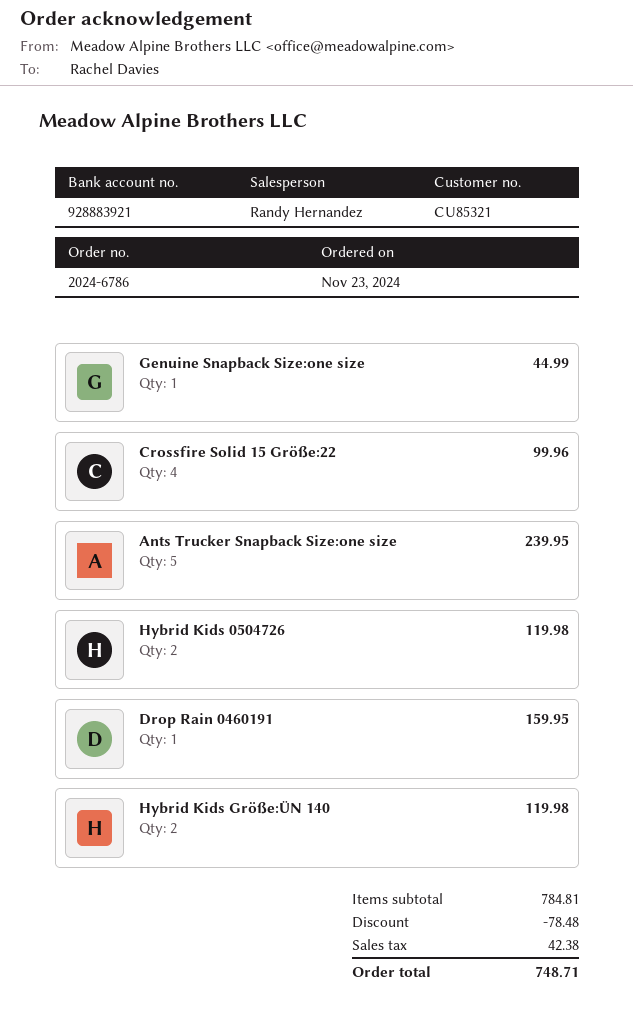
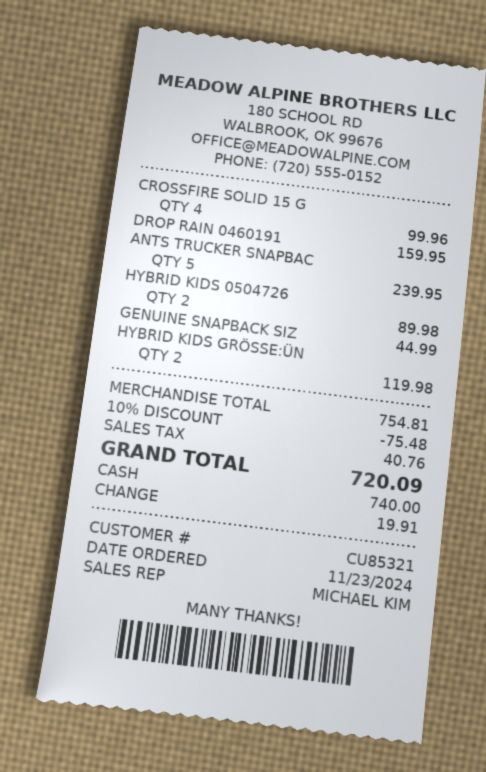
sales rep: Randy Hernandez -> MICHAEL KIM
Hybrid Kids 0504726: 2 for 119.98 -> 2 for 89.98
subtotal: 784.81 -> 754.81
discount: 78.48 -> 75.48
tax: 42.38 -> 40.76
total: 748.71 -> 720.09

